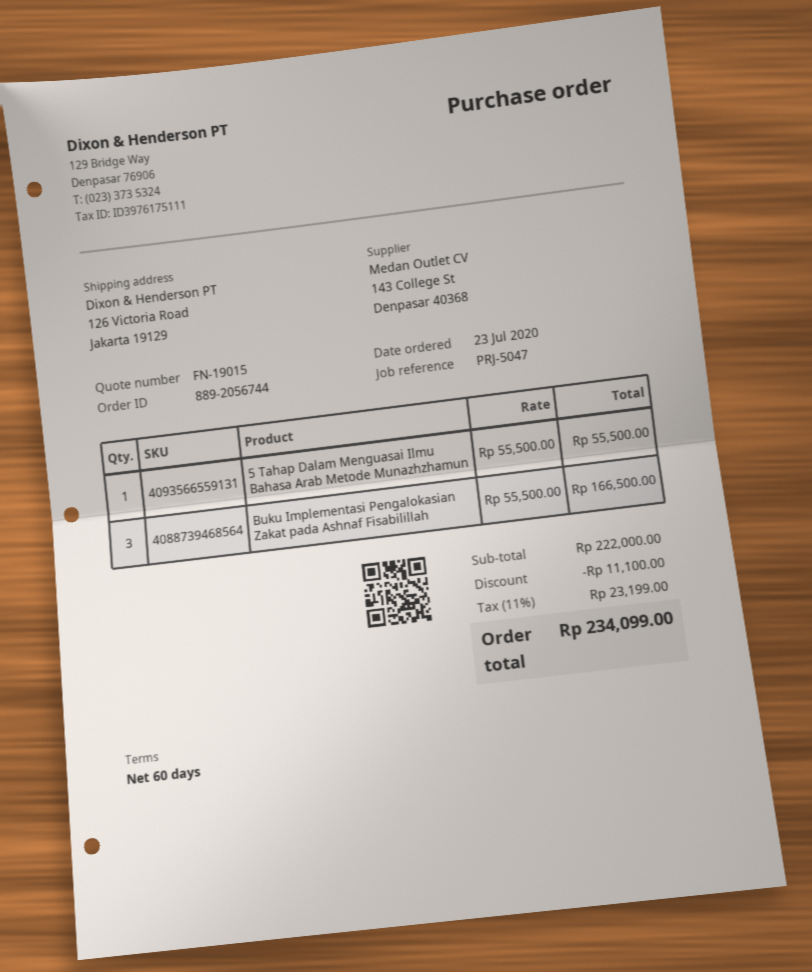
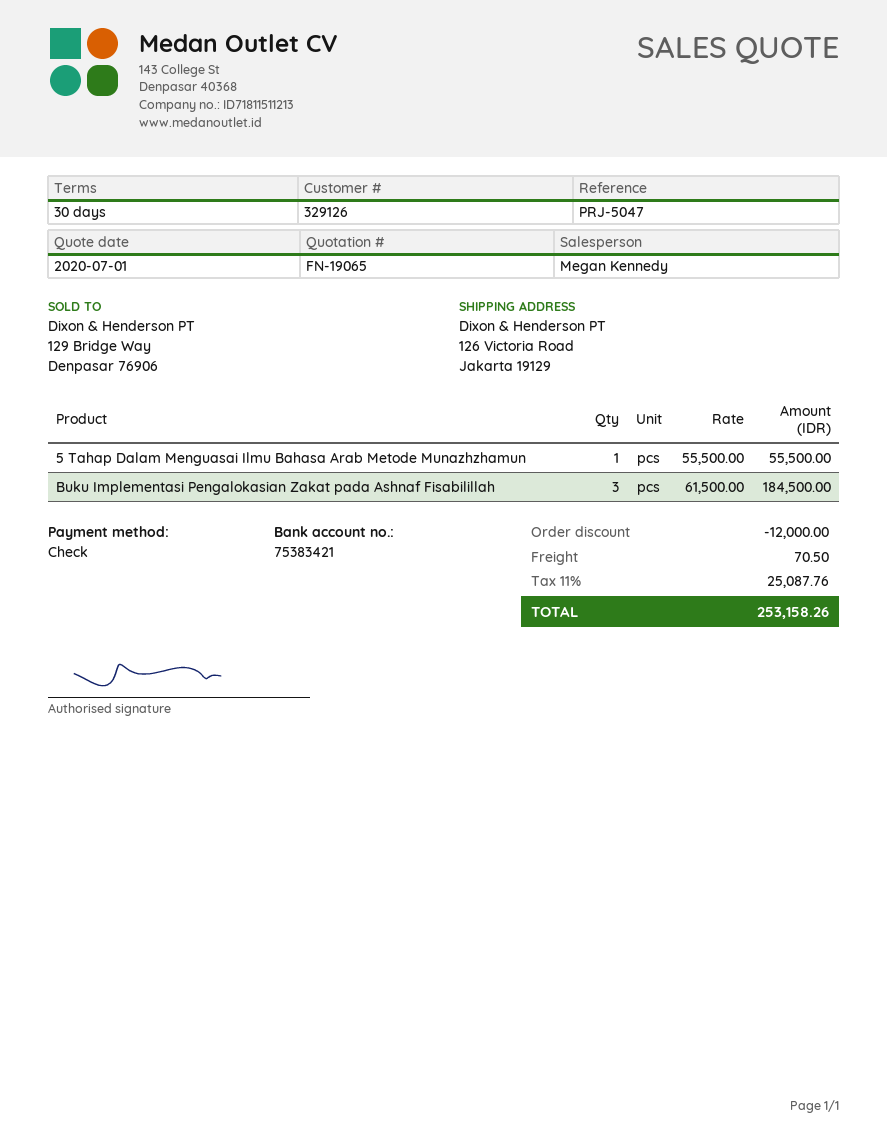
quote number: FN-19015 -> FN-19065
payment terms: 60 days -> 30 days
Buku Implementasi Pengalokasian Zakat pada Ashnaf Fisabilillah: 3 x 55500.00 = 166500.00 -> 3 x 61500.00 = 184500.00
discount: 11100.00 -> 12000.00
shipping: none -> 70.50
tax: 11% = 23199.00 -> 11% = 25087.76
total: 234099.00 -> 253158.26

